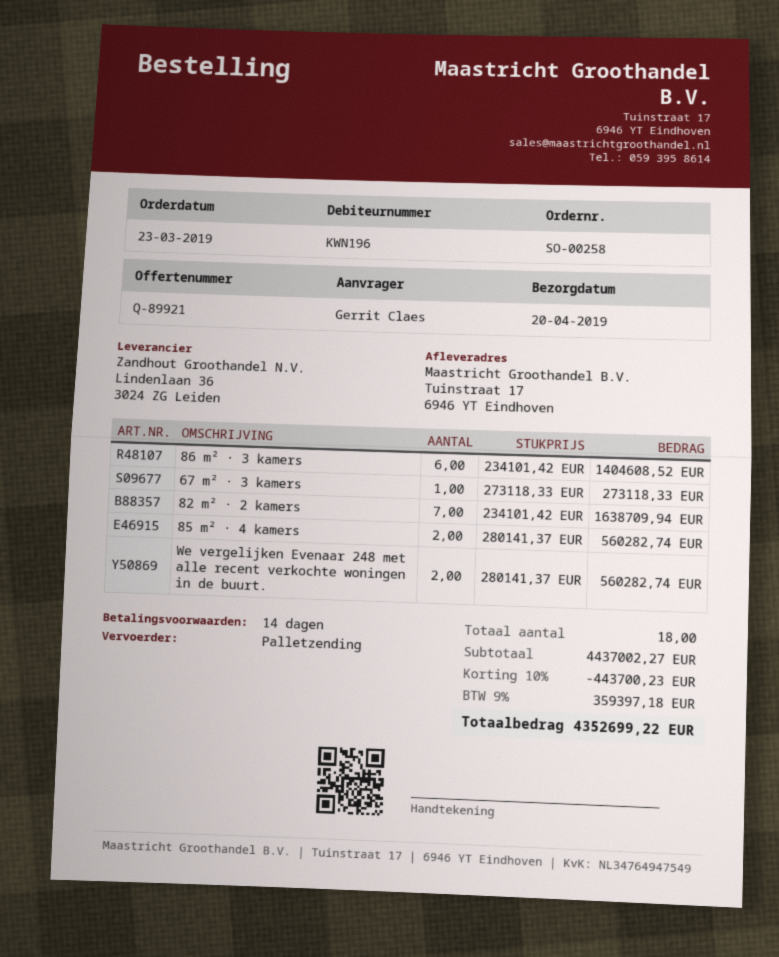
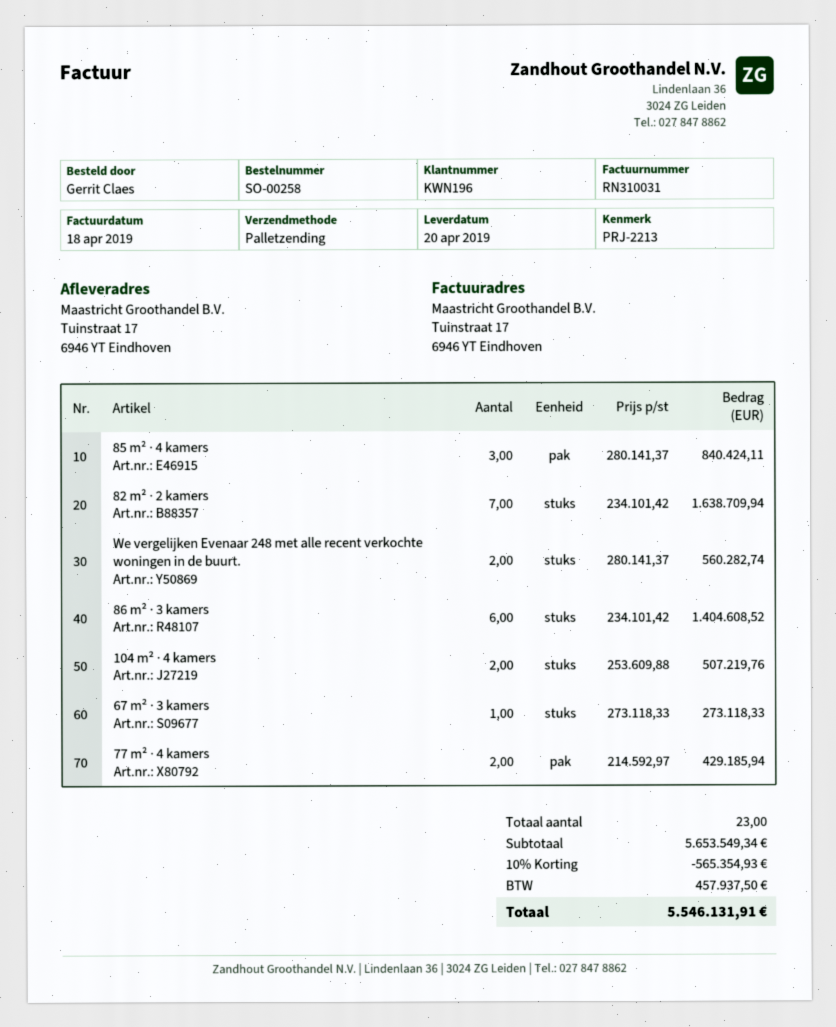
85 m² · 4 kamers: 2 x 280141.37 = 560282.74 -> 3 x 280141.37 = 840424.11
104 m² · 4 kamers: none -> 2 x 253609.88 = 507219.76
77 m² · 4 kamers: none -> 2 x 214592.97 = 429185.94
total quantity: 18 -> 23
subtotal: 4437002.27 -> 5653549.34
discount: 10% = 443700.23 -> 10% = 565354.93
tax: 359397.18 -> 457937.50
total: 4352699.22 -> 5546131.91

